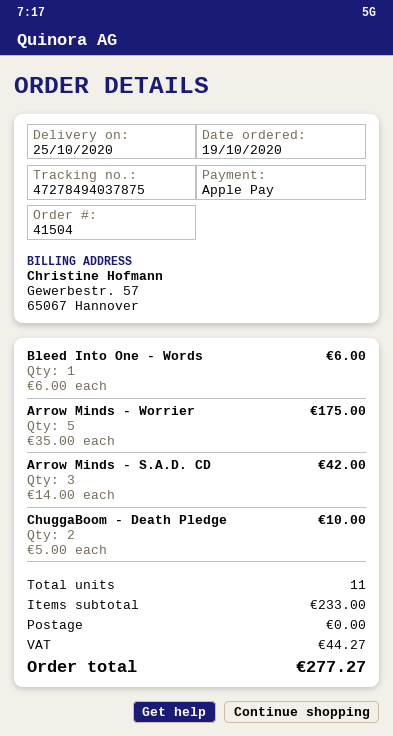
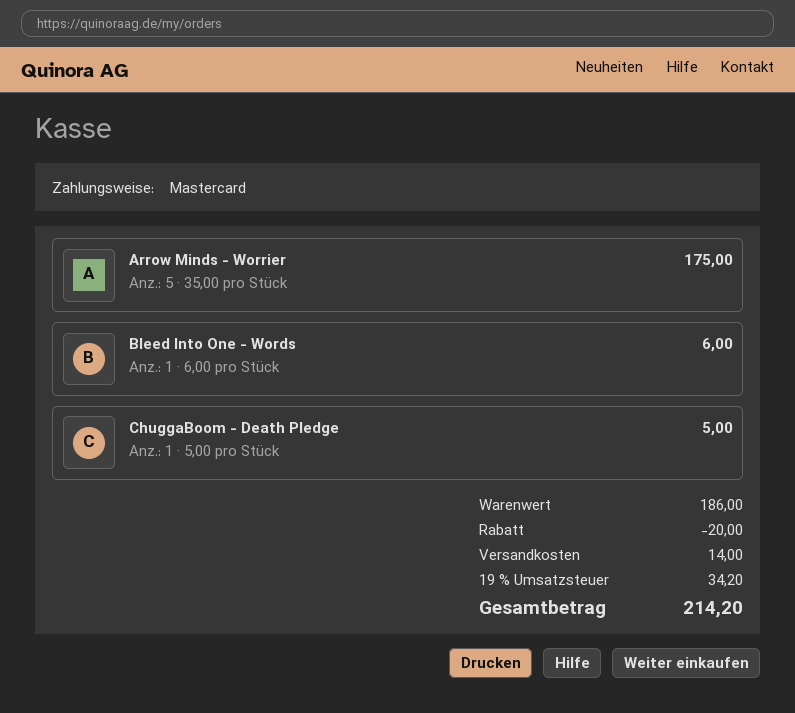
payment method: Apple Pay -> Mastercard
Arrow Minds - S.A.D. CD: 3 x 14.00 = 42.00 -> none
ChuggaBoom - Death Pledge: 2 x 5.00 = 10.00 -> 1 x 5.00 = 5.00
subtotal: 233.00 -> 186.00
discount: none -> 20.00
shipping: 0.00 -> 14.00
tax: 44.27 -> 34.20
total: 277.27 -> 214.20

